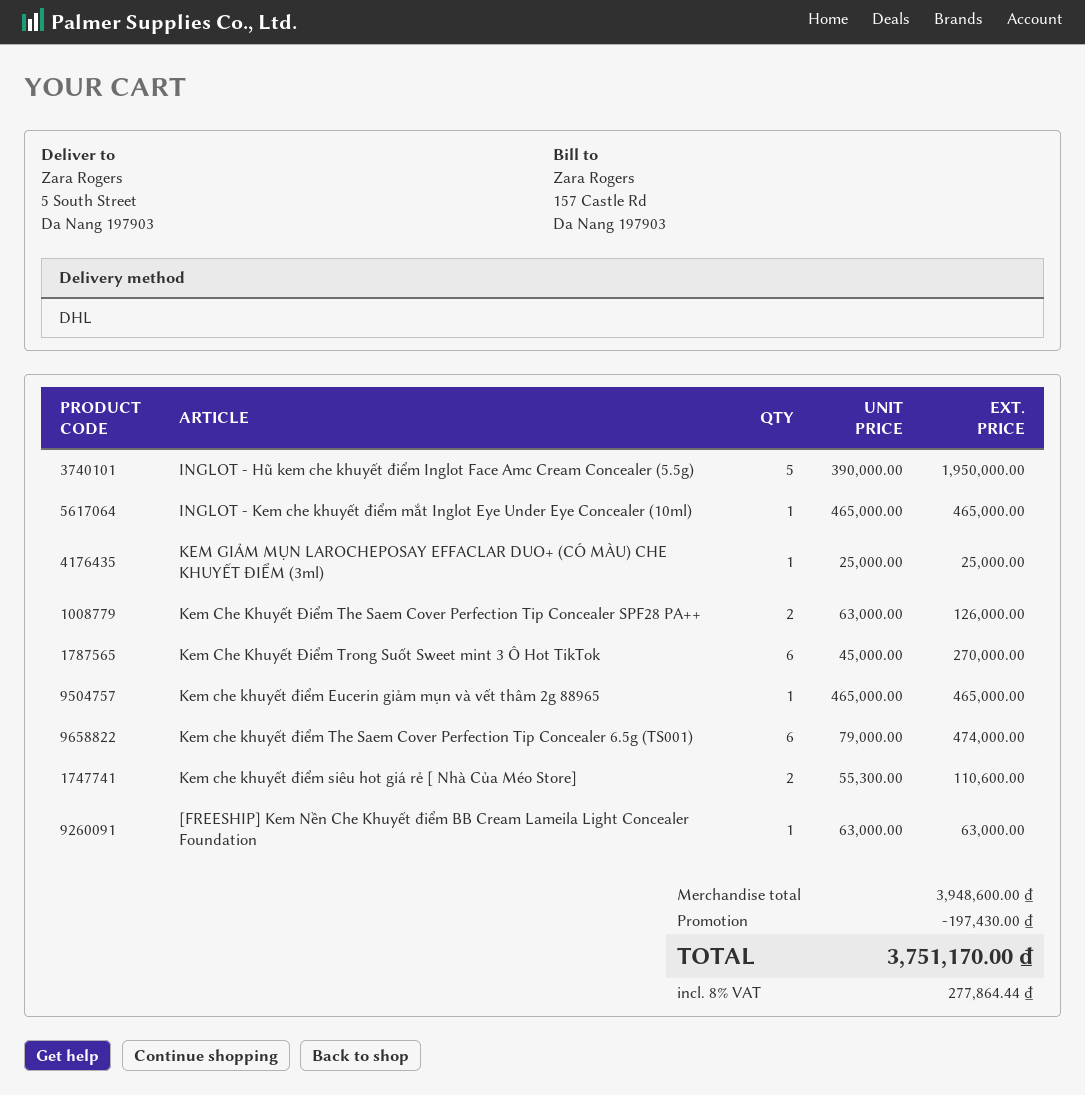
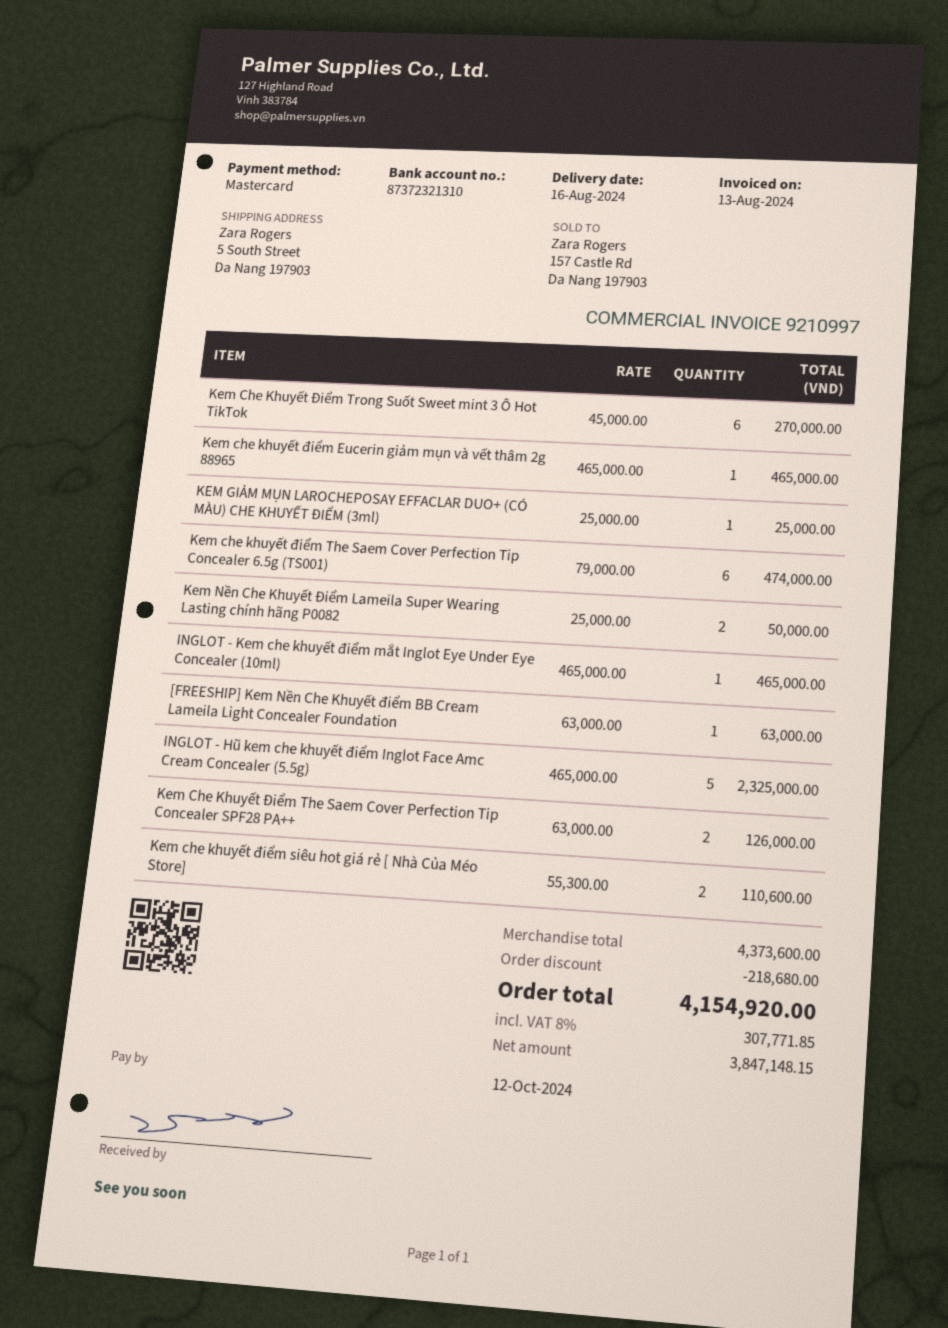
INGLOT - Hũ kem che khuyết điểm Inglot Face Amc Cream Concealer (5.5g): 5 x 390000.00 = 1950000.00 -> 5 x 465000.00 = 2325000.00
Kem Nền Che Khuyết Điểm Lameila Super Wearing Lasting chính hãng P0082: none -> 2 x 25000.00 = 50000.00
subtotal: 3948600.00 -> 4373600.00
discount: 197430.00 -> 218680.00
tax: 8% = 277864.44 -> 8% = 307771.85
total: 3751170.00 -> 4154920.00

